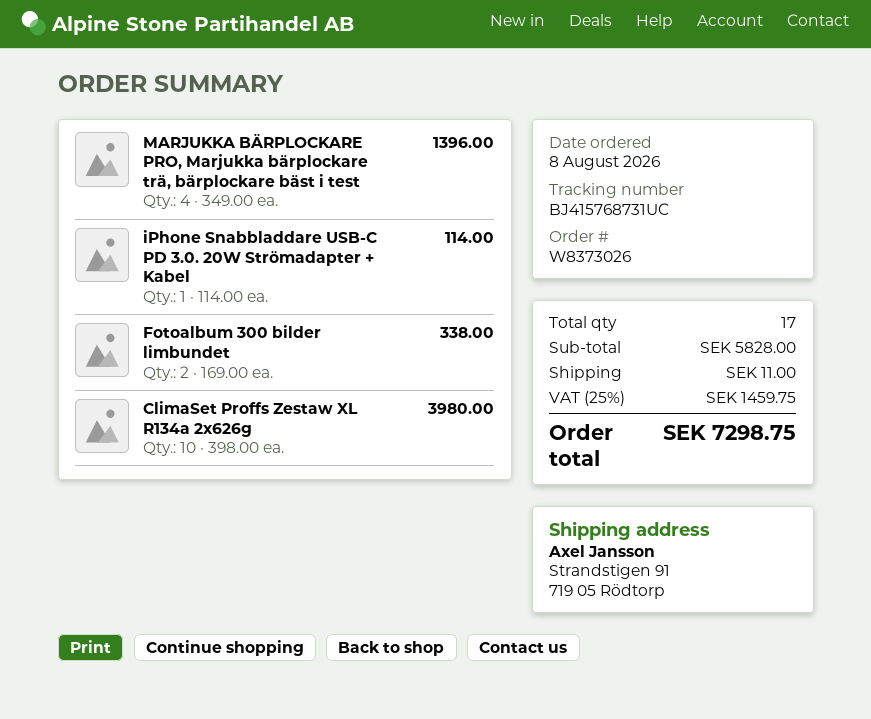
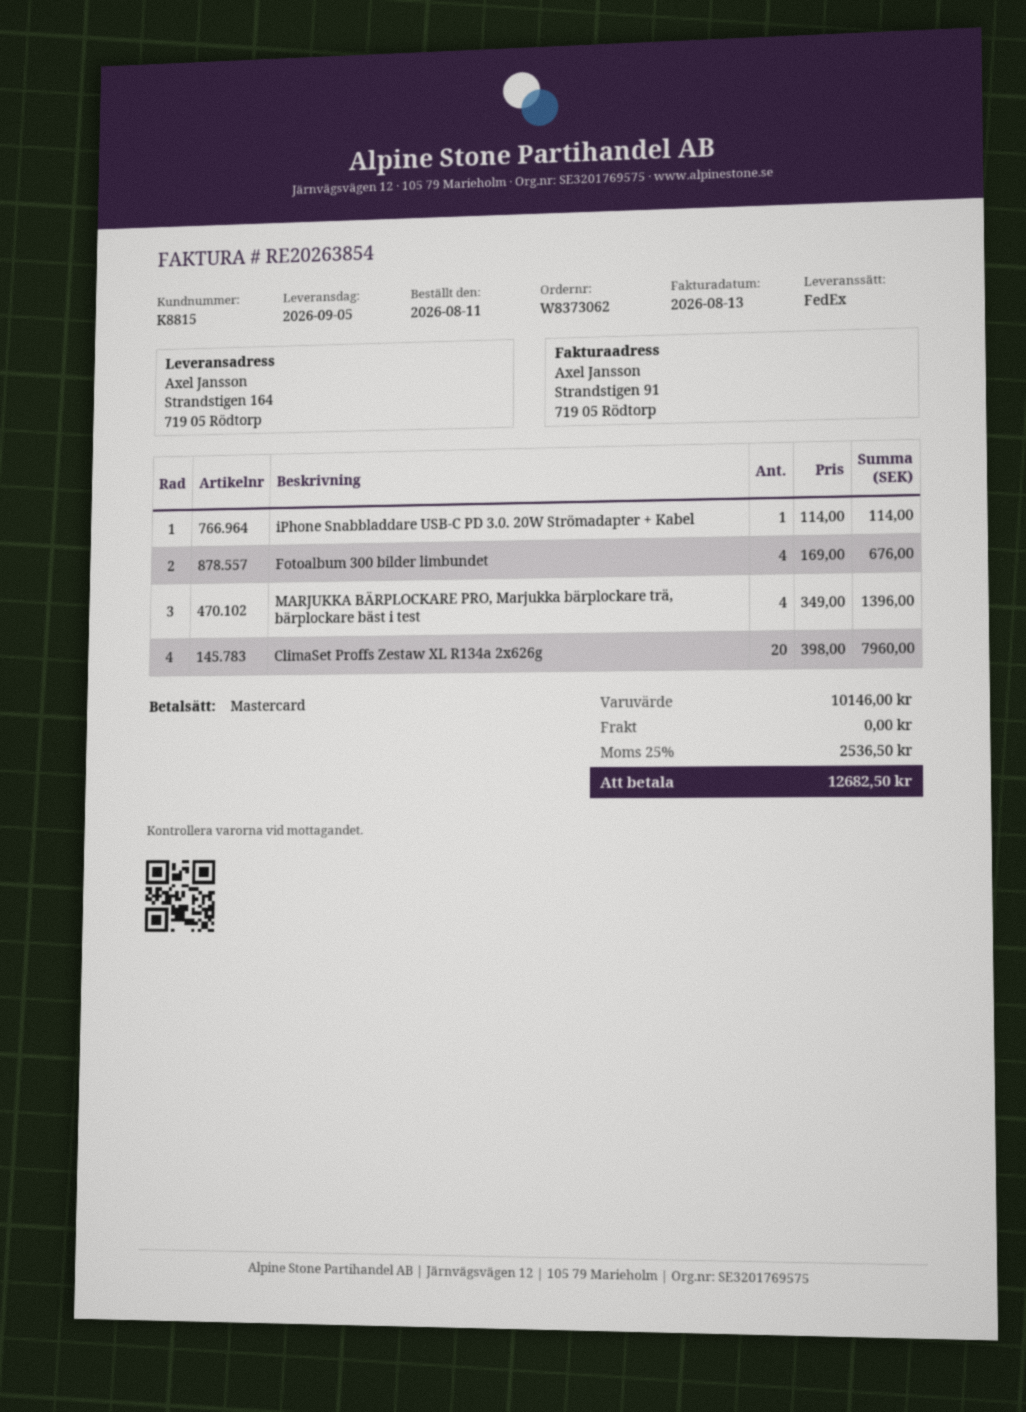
order number: W8373026 -> W8373062
order date: 2026-08-08 -> 2026-08-11
ship to: Strandstigen 91, 719 05 Rödtorp -> Strandstigen 164, 719 05 Rödtorp
Fotoalbum 300 bilder limbundet: 2 x 169.00 = 338.00 -> 4 x 169.00 = 676.00
ClimaSet Proffs Zestaw XL R134a 2x626g: 10 x 398.00 = 3980.00 -> 20 x 398.00 = 7960.00
subtotal: 5828.00 -> 10146.00
shipping: 11.00 -> 0.00
tax: 25% = 1459.75 -> 25% = 2536.50
total: 7298.75 -> 12682.50

